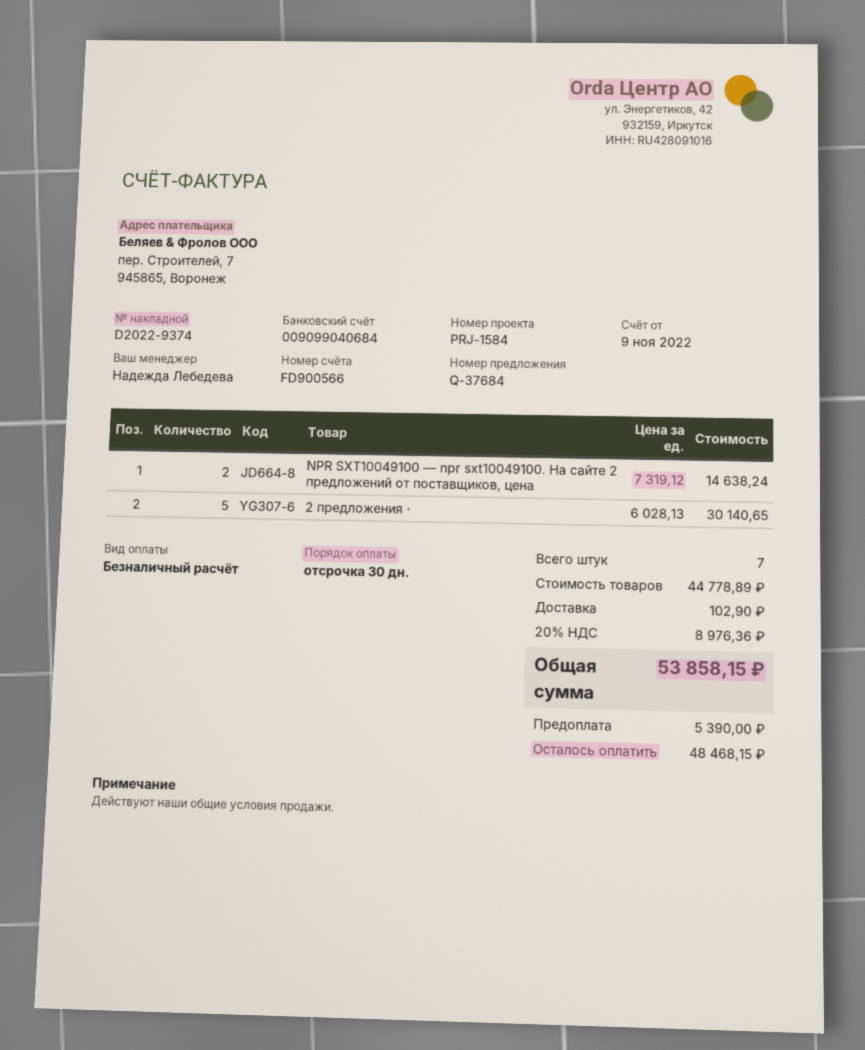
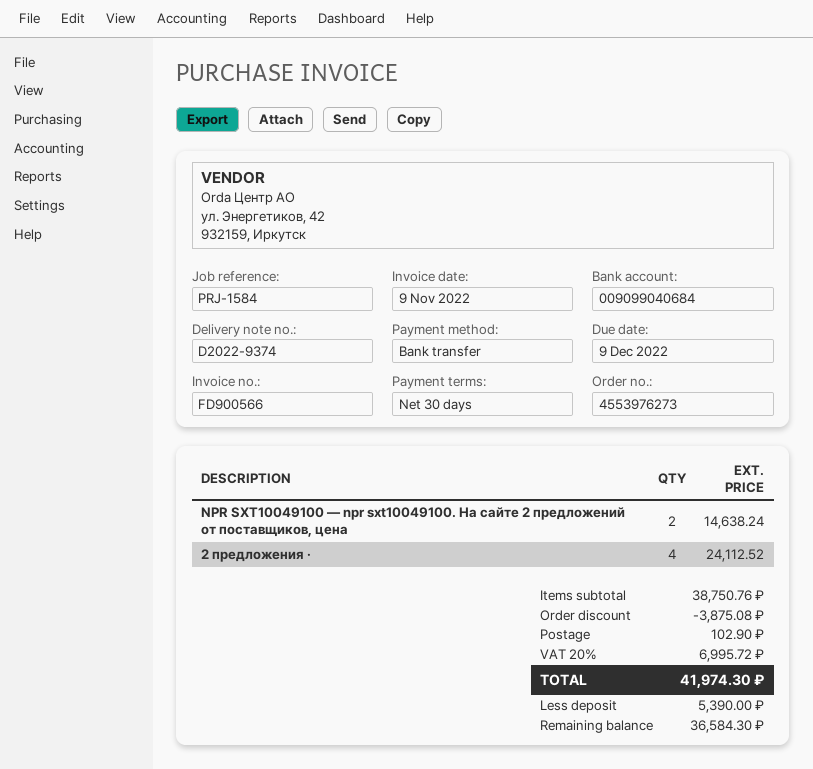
2 предложения ·: 5 for 30140.65 -> 4 for 24112.52
subtotal: 44778.89 -> 38750.76
discount: none -> 3875.08
tax: 20% = 8976.36 -> 20% = 6995.72
total: 53858.15 -> 41974.30
balance: 48468.15 -> 36584.30

